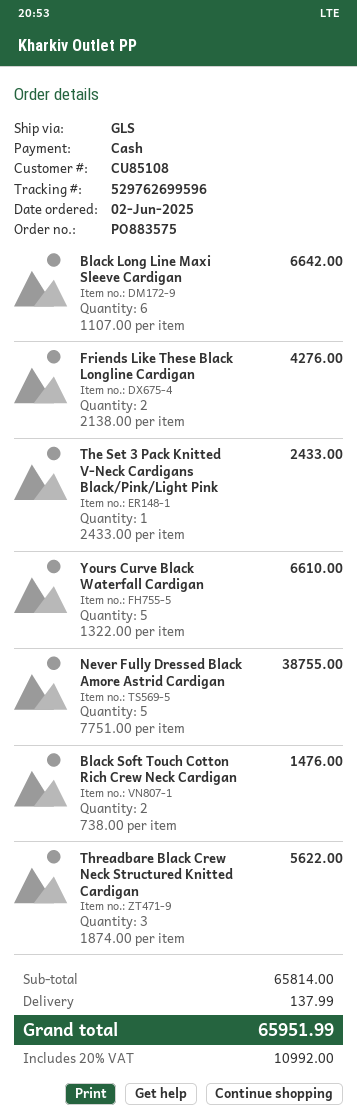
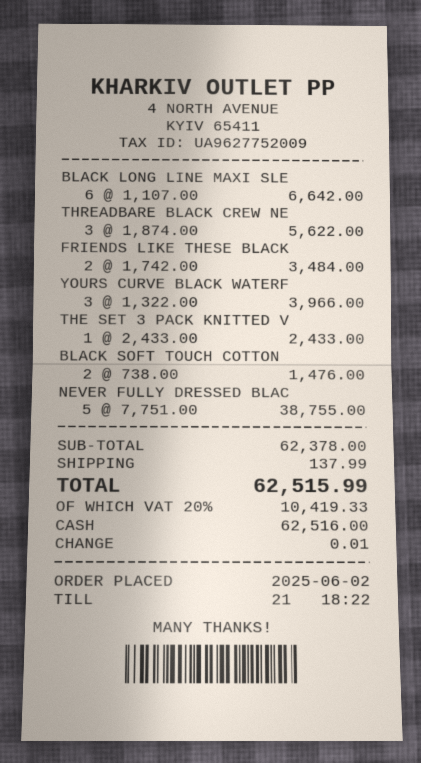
Friends Like These Black Longline Cardigan: 2 x 2138.00 = 4276.00 -> 2 x 1742.00 = 3484.00
Yours Curve Black Waterfall Cardigan: 5 x 1322.00 = 6610.00 -> 3 x 1322.00 = 3966.00
subtotal: 65814.00 -> 62378.00
tax: 20% = 10992.00 -> 20% = 10419.33
total: 65951.99 -> 62515.99

